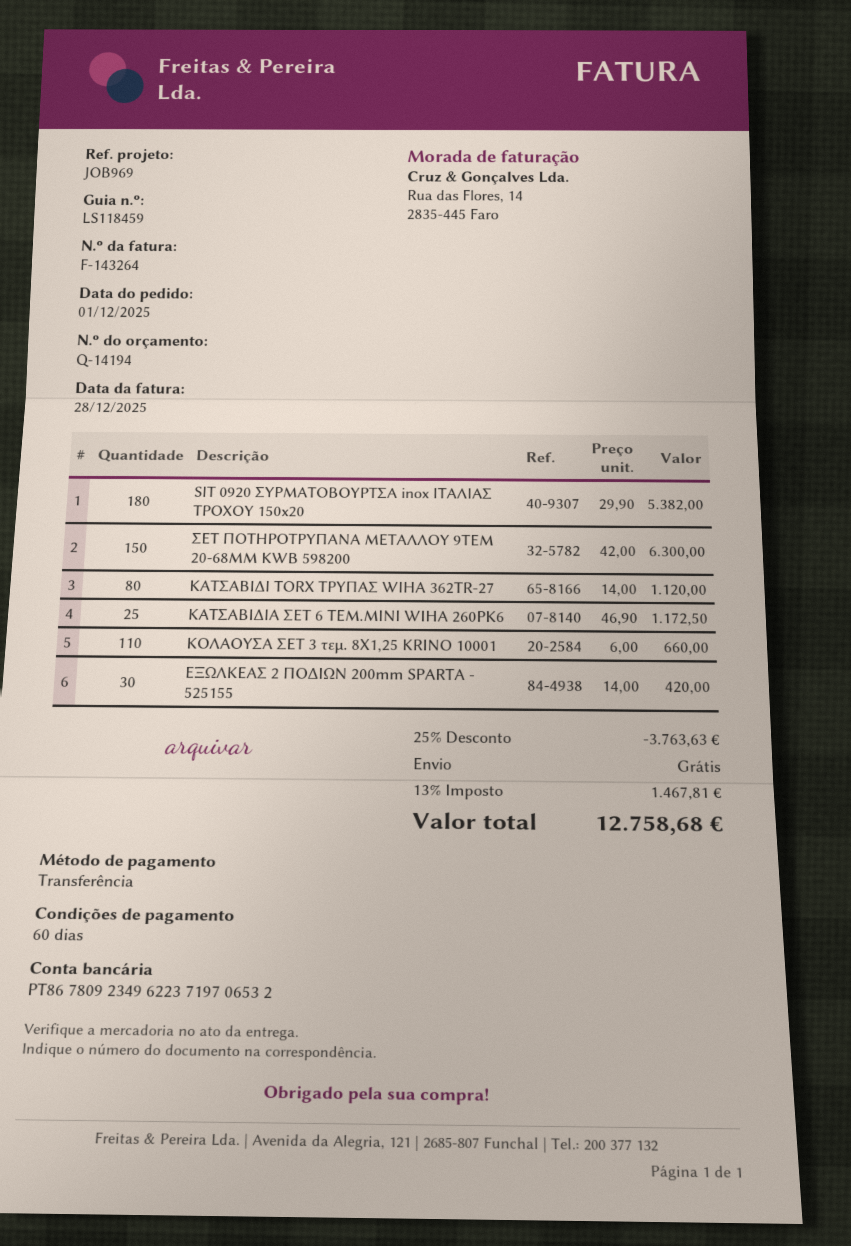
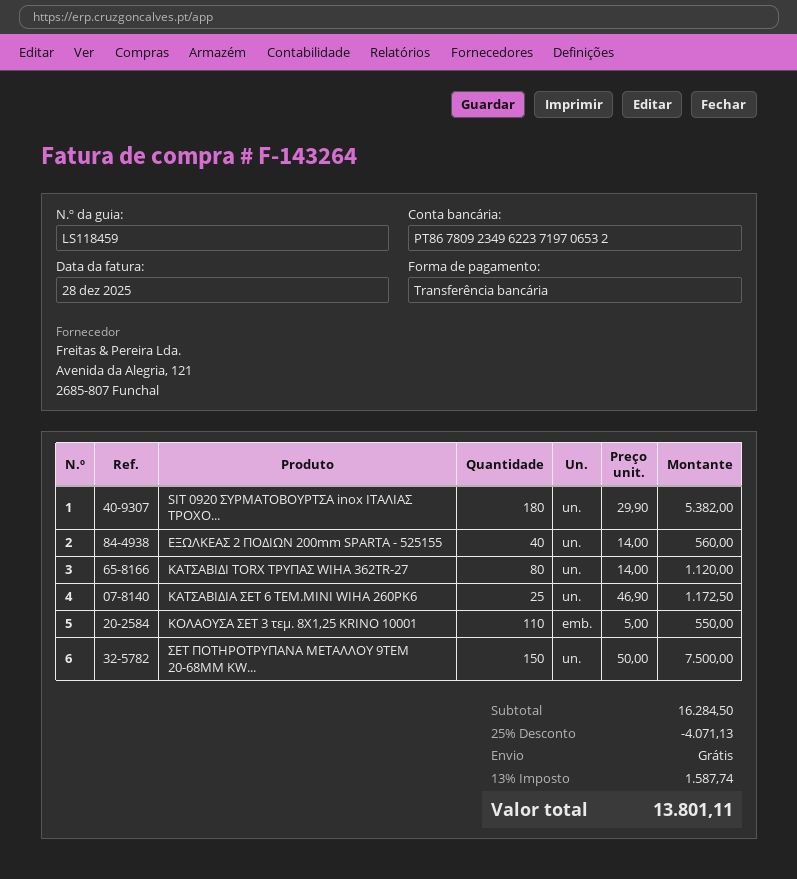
ΣΕΤ ΠΟΤΗΡΟΤΡΥΠΑΝΑ ΜΕΤΑΛΛΟΥ 9ΤΕΜ 20-68MM KWB 598200: 150 x 42.00 = 6300.00 -> 150 x 50.00 = 7500.00
ΚΟΛΑΟΥΣΑ ΣΕΤ 3 τεμ. 8Χ1,25 KRINO 10001: 110 x 6.00 = 660.00 -> 110 x 5.00 = 550.00
ΕΞΩΛΚΕΑΣ 2 ΠΟΔΙΩΝ 200mm SPARTA - 525155: 30 x 14.00 = 420.00 -> 40 x 14.00 = 560.00
discount: 25% = 3763.63 -> 25% = 4071.13
tax: 13% = 1467.81 -> 13% = 1587.74
total: 12758.68 -> 13801.11

